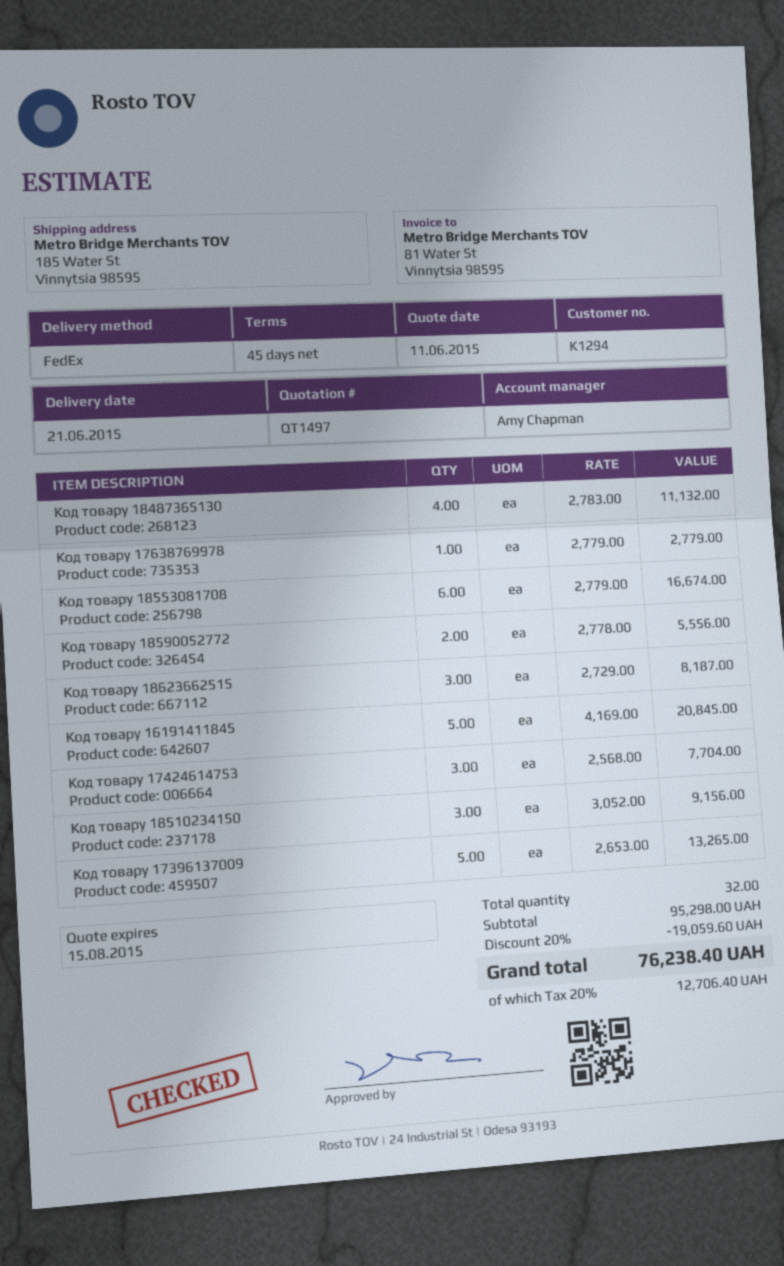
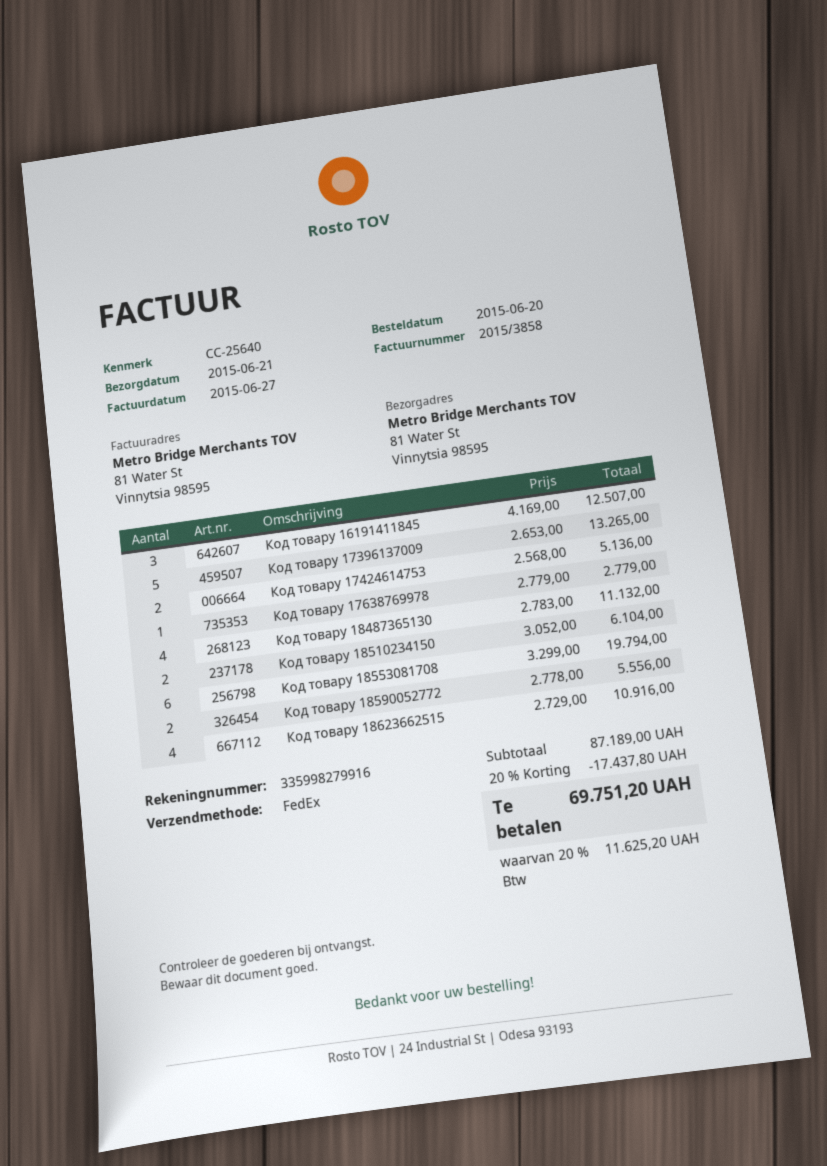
ship to: 185 Water St, Vinnytsia 98595 -> 81 Water St, Vinnytsia 98595
Код товару 18553081708: 6 x 2779.00 = 16674.00 -> 6 x 3299.00 = 19794.00
Код товару 18623662515: 3 x 2729.00 = 8187.00 -> 4 x 2729.00 = 10916.00
Код товару 16191411845: 5 x 4169.00 = 20845.00 -> 3 x 4169.00 = 12507.00
Код товару 17424614753: 3 x 2568.00 = 7704.00 -> 2 x 2568.00 = 5136.00
Код товару 18510234150: 3 x 3052.00 = 9156.00 -> 2 x 3052.00 = 6104.00
subtotal: 95298.00 -> 87189.00
discount: 20% = 19059.60 -> 20% = 17437.80
tax: 20% = 12706.40 -> 20% = 11625.20
total: 76238.40 -> 69751.20

